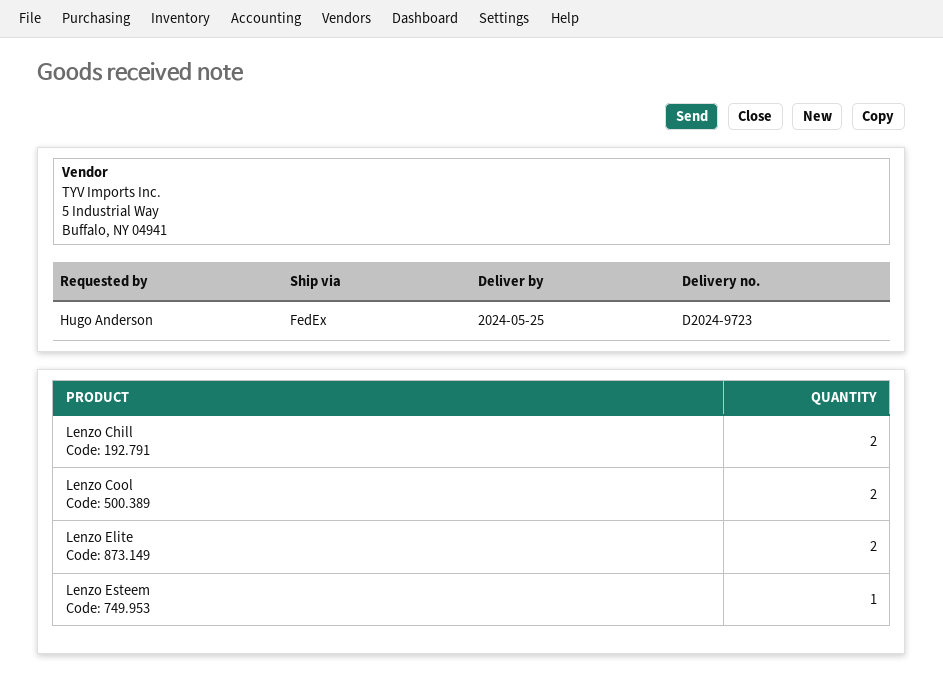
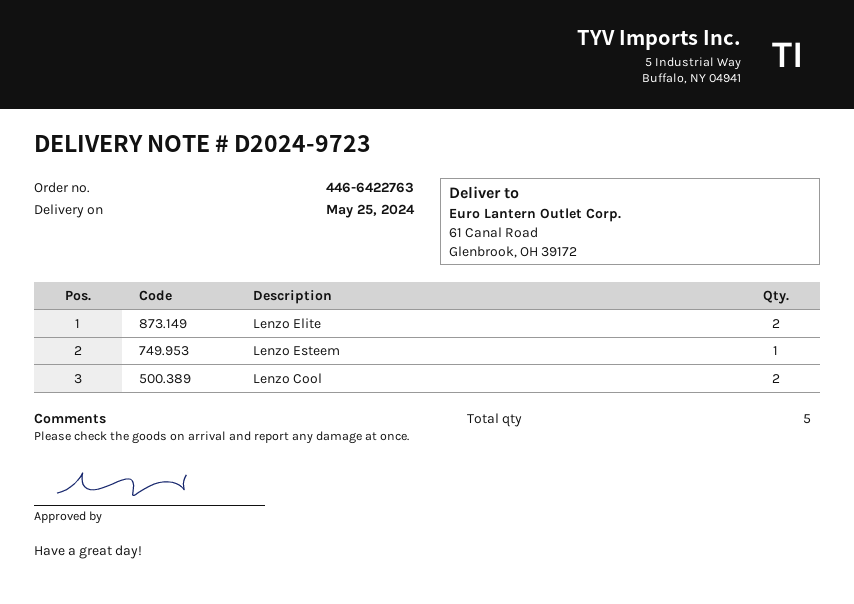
Lenzo Chill: 2 -> none

